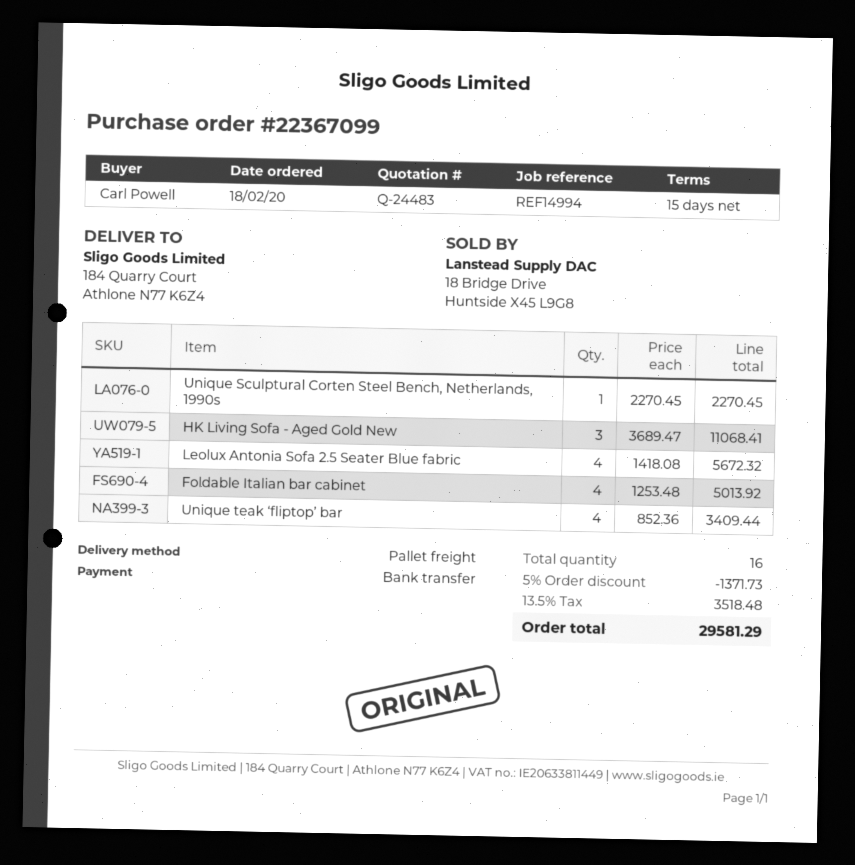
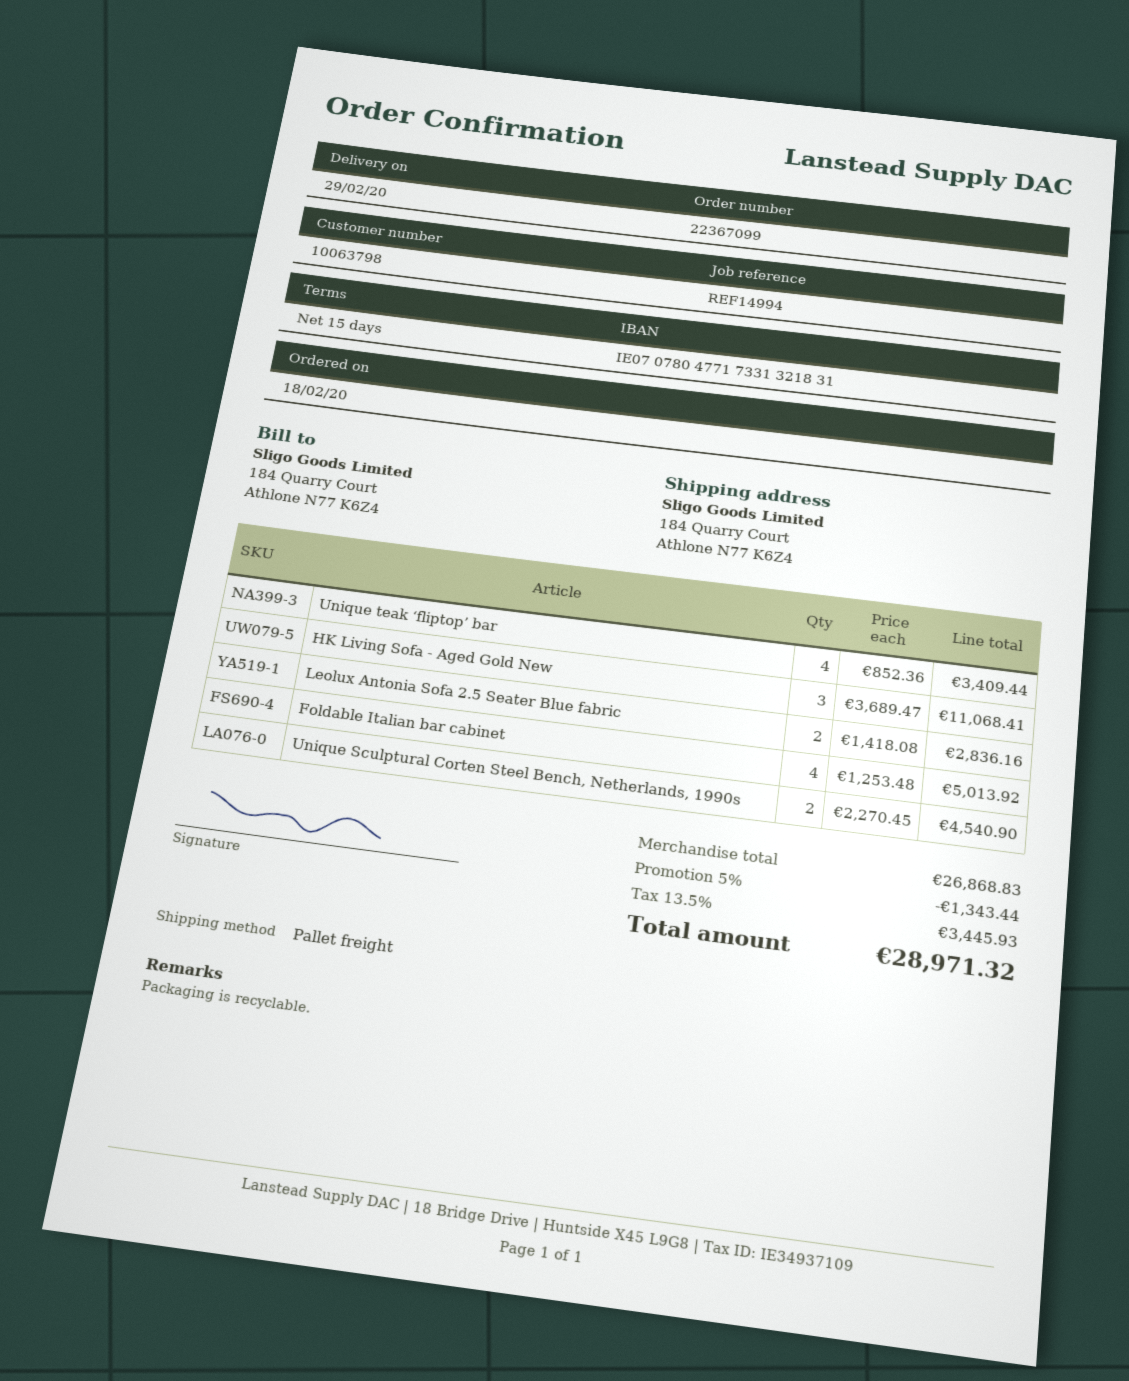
Unique Sculptural Corten Steel Bench, Netherlands, 1990s: 1 x 2270.45 = 2270.45 -> 2 x 2270.45 = 4540.90
Leolux Antonia Sofa 2.5 Seater Blue fabric: 4 x 1418.08 = 5672.32 -> 2 x 1418.08 = 2836.16
discount: 5% = 1371.73 -> 5% = 1343.44
tax: 13.5% = 3518.48 -> 13.5% = 3445.93
total: 29581.29 -> 28971.32

